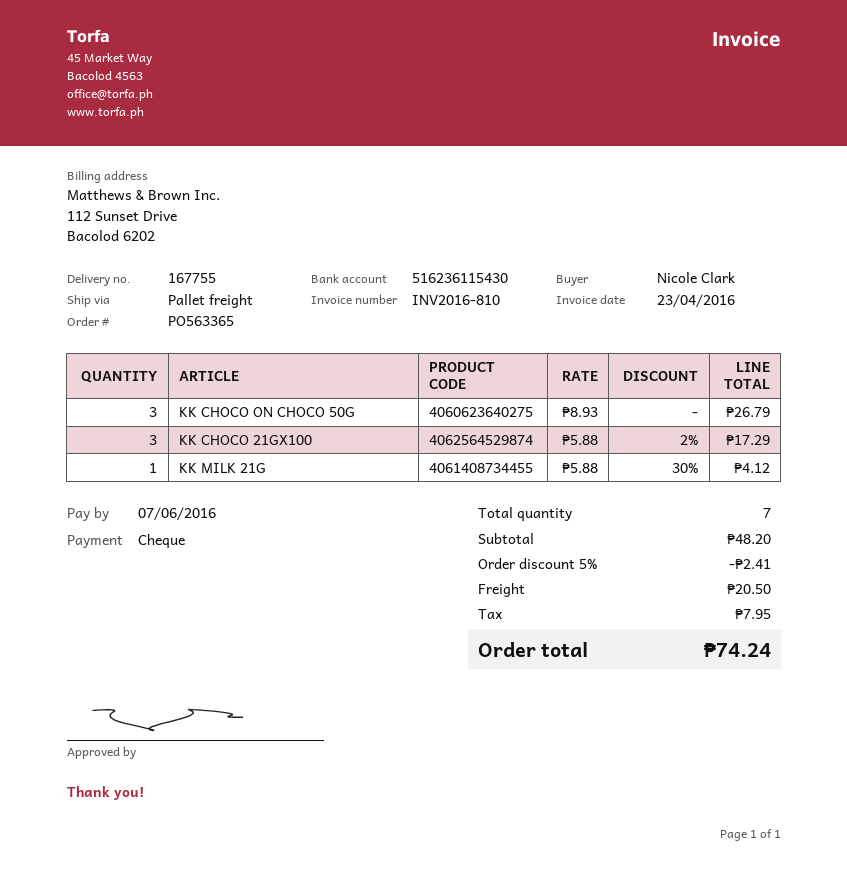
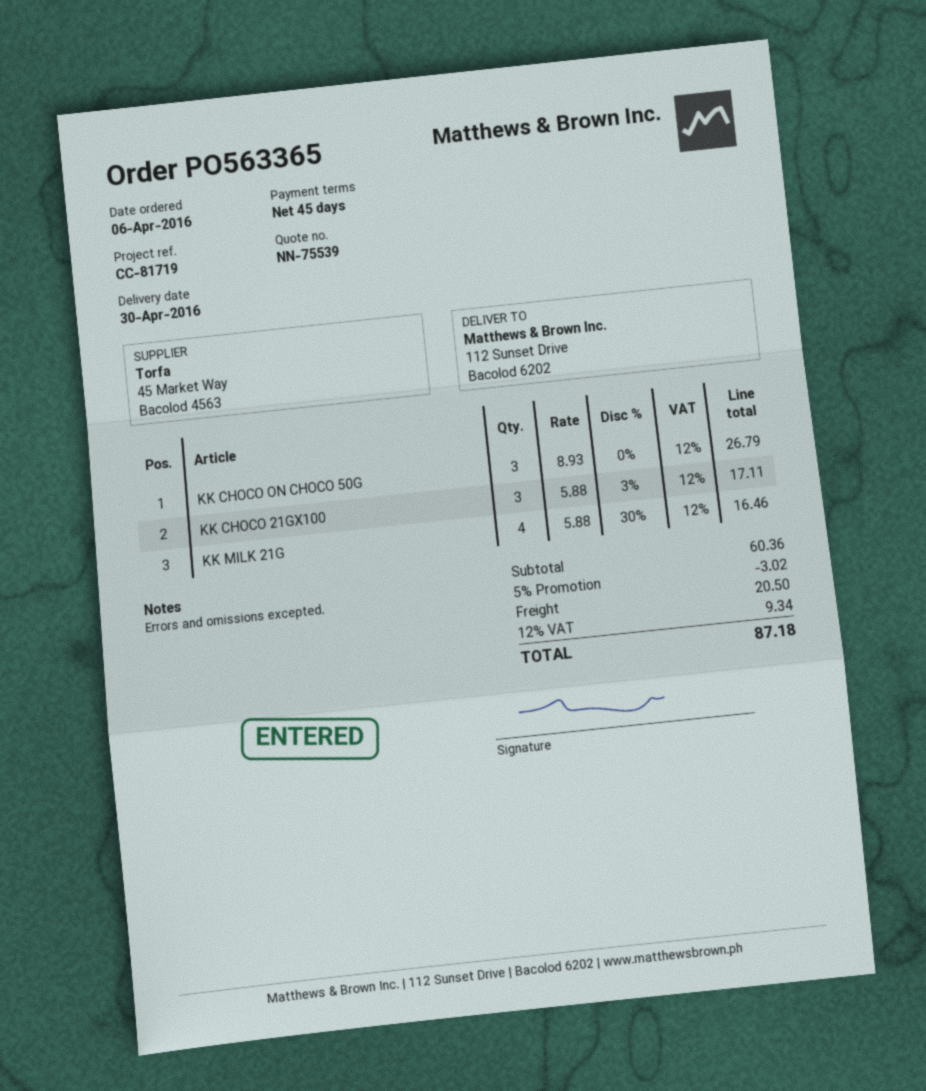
KK CHOCO 21GX100: 3 x 5.88 - 2% = 17.29 -> 3 x 5.88 - 3% = 17.11
KK MILK 21G: 1 x 5.88 - 30% = 4.12 -> 4 x 5.88 - 30% = 16.46
subtotal: 48.20 -> 60.36
discount: 5% = 2.41 -> 5% = 3.02
tax: 7.95 -> 9.34
total: 74.24 -> 87.18

